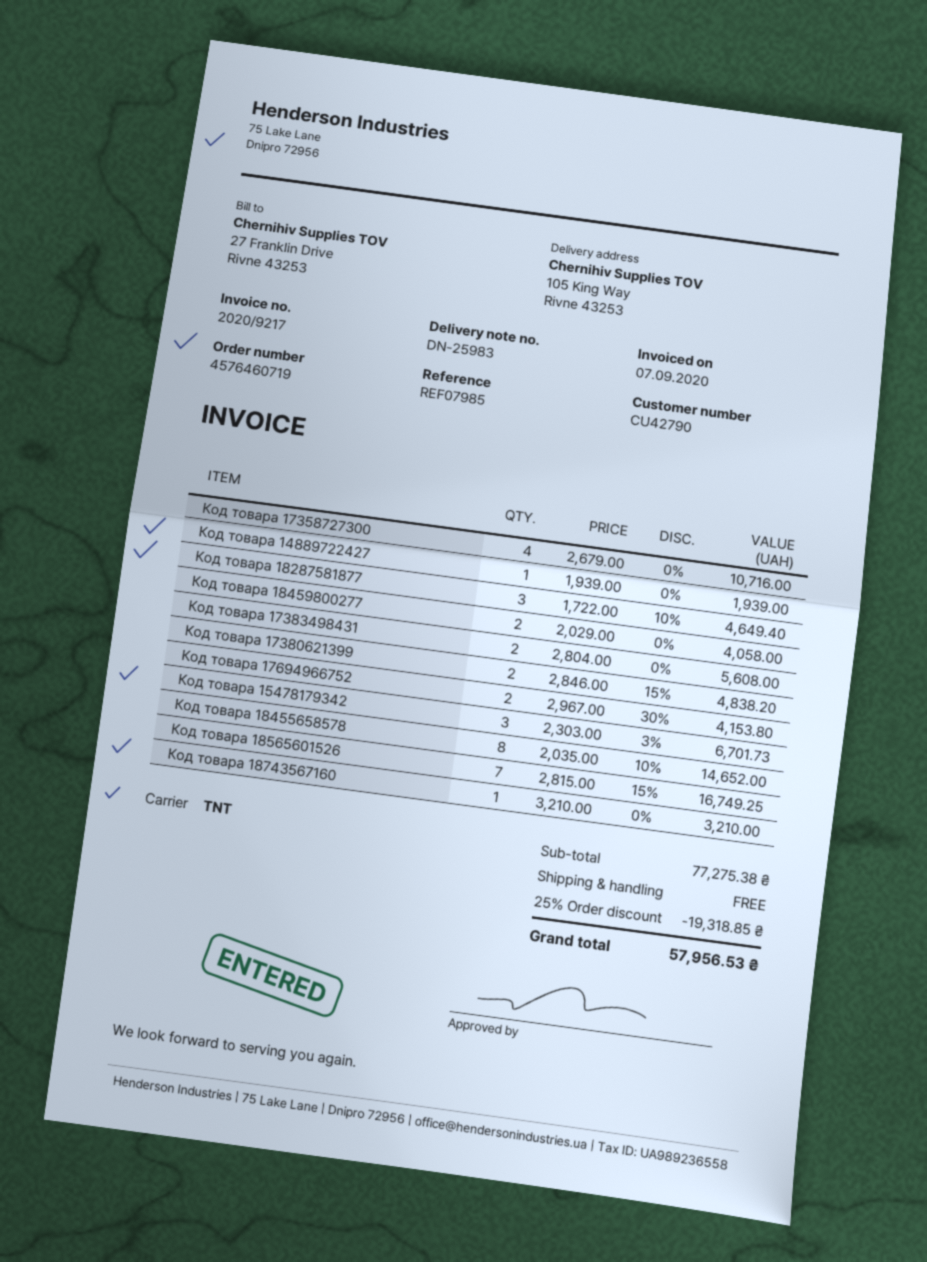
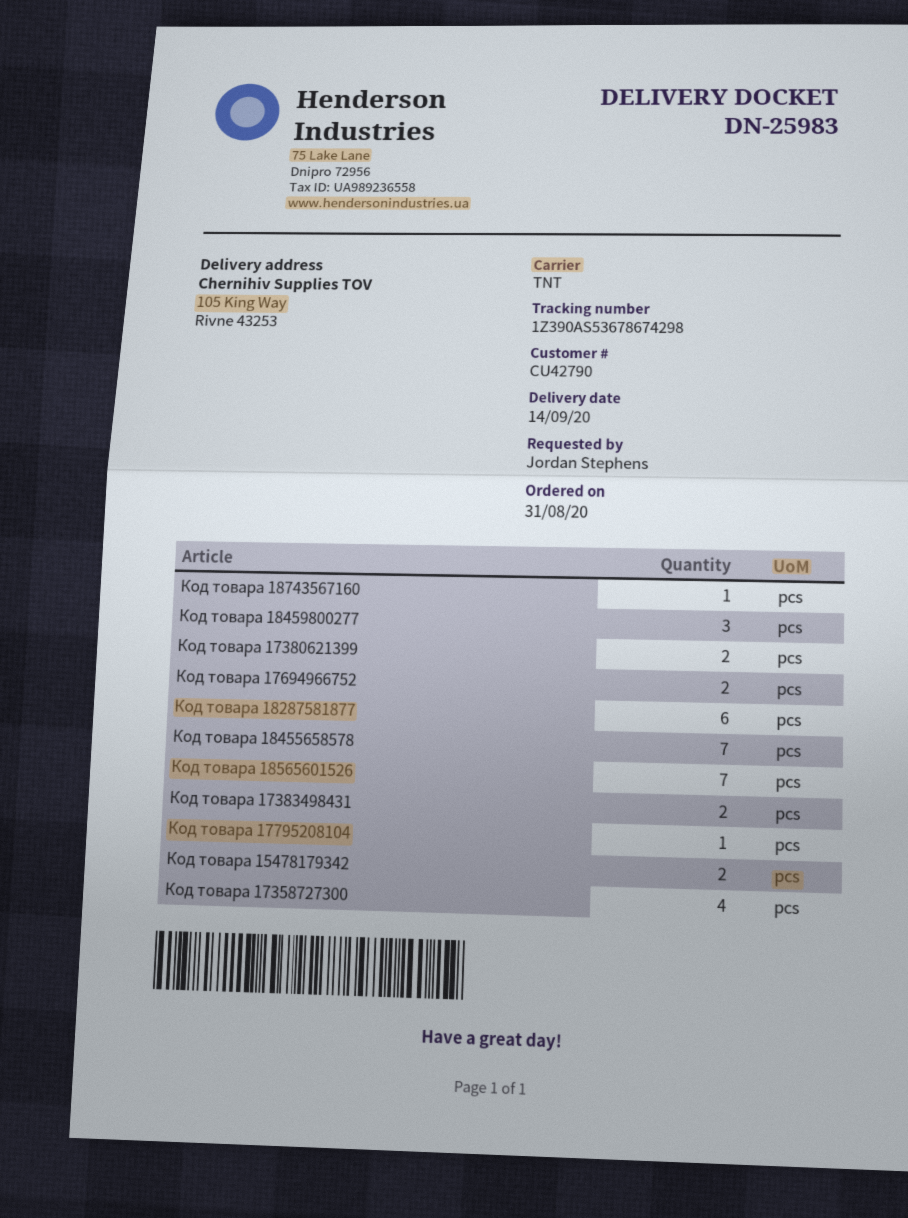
Код товара 14889722427: 1 -> none
Код товара 18287581877: 3 -> 6
Код товара 18459800277: 2 -> 3
Код товара 15478179342: 3 -> 2
Код товара 18455658578: 8 -> 7
Код товара 17795208104: none -> 1

